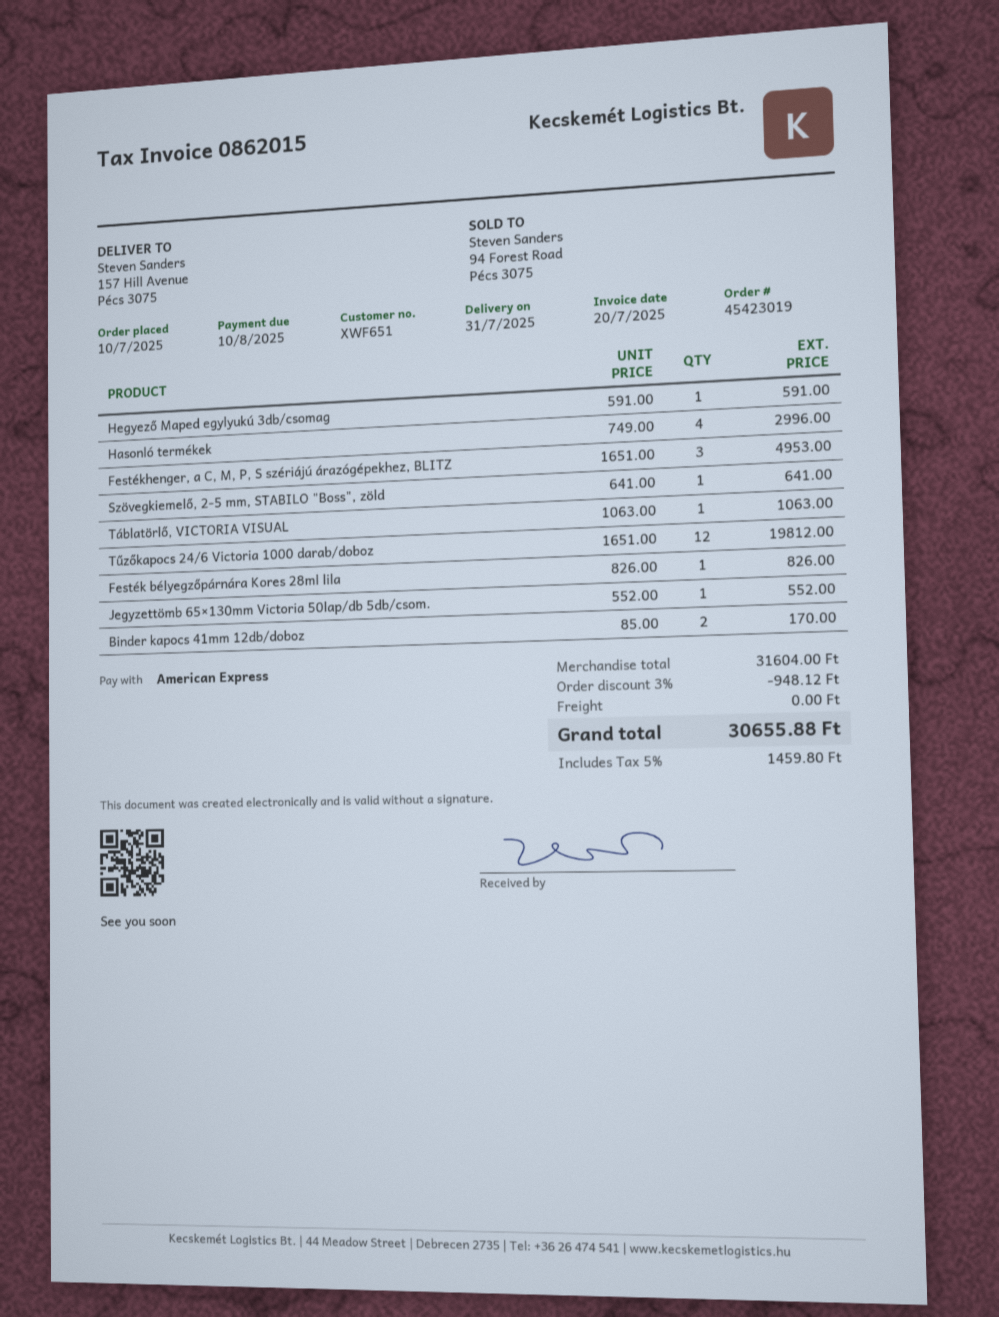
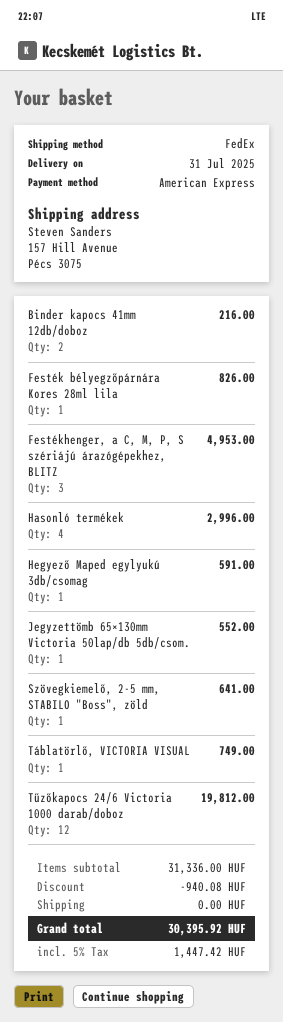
Táblatörlő, VICTORIA VISUAL: 1 for 1063.00 -> 1 for 749.00
Binder kapocs 41mm 12db/doboz: 2 for 170.00 -> 2 for 216.00
subtotal: 31604.00 -> 31336.00
discount: 948.12 -> 940.08
tax: 5% = 1459.80 -> 5% = 1447.42
total: 30655.88 -> 30395.92

